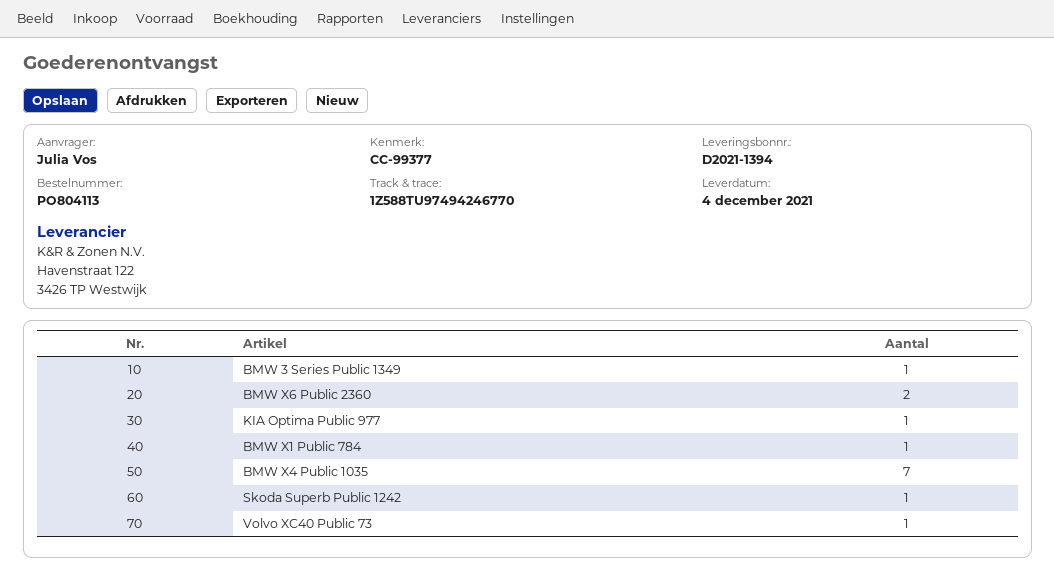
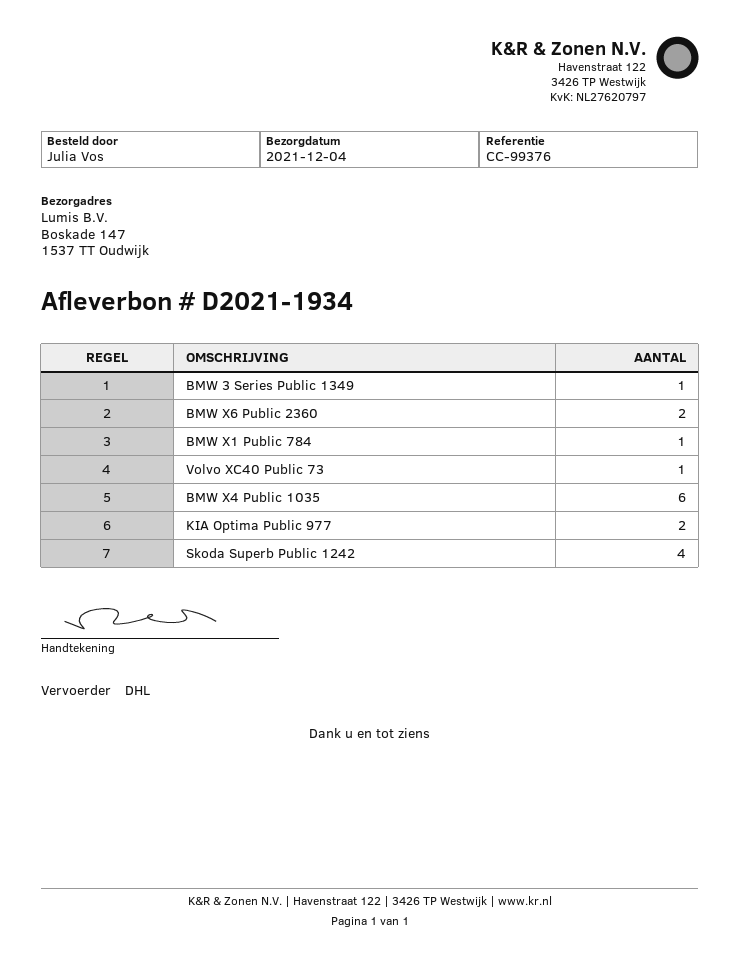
delivery note number: D2021-1394 -> D2021-1934
reference: CC-99377 -> CC-99376
KIA Optima Public 977: 1 -> 2
BMW X4 Public 1035: 7 -> 6
Skoda Superb Public 1242: 1 -> 4

